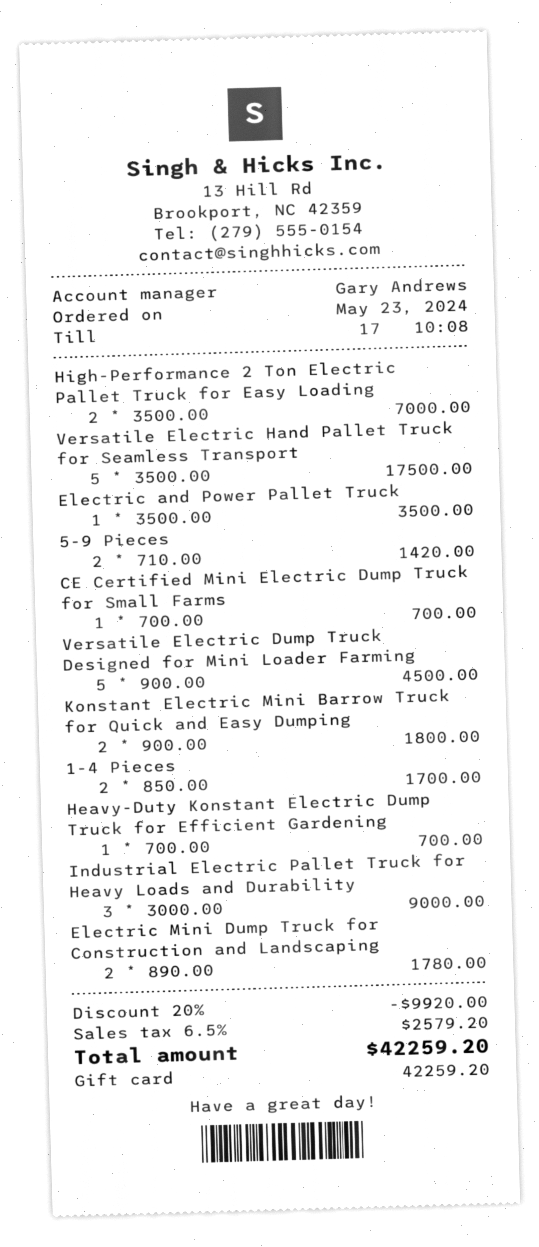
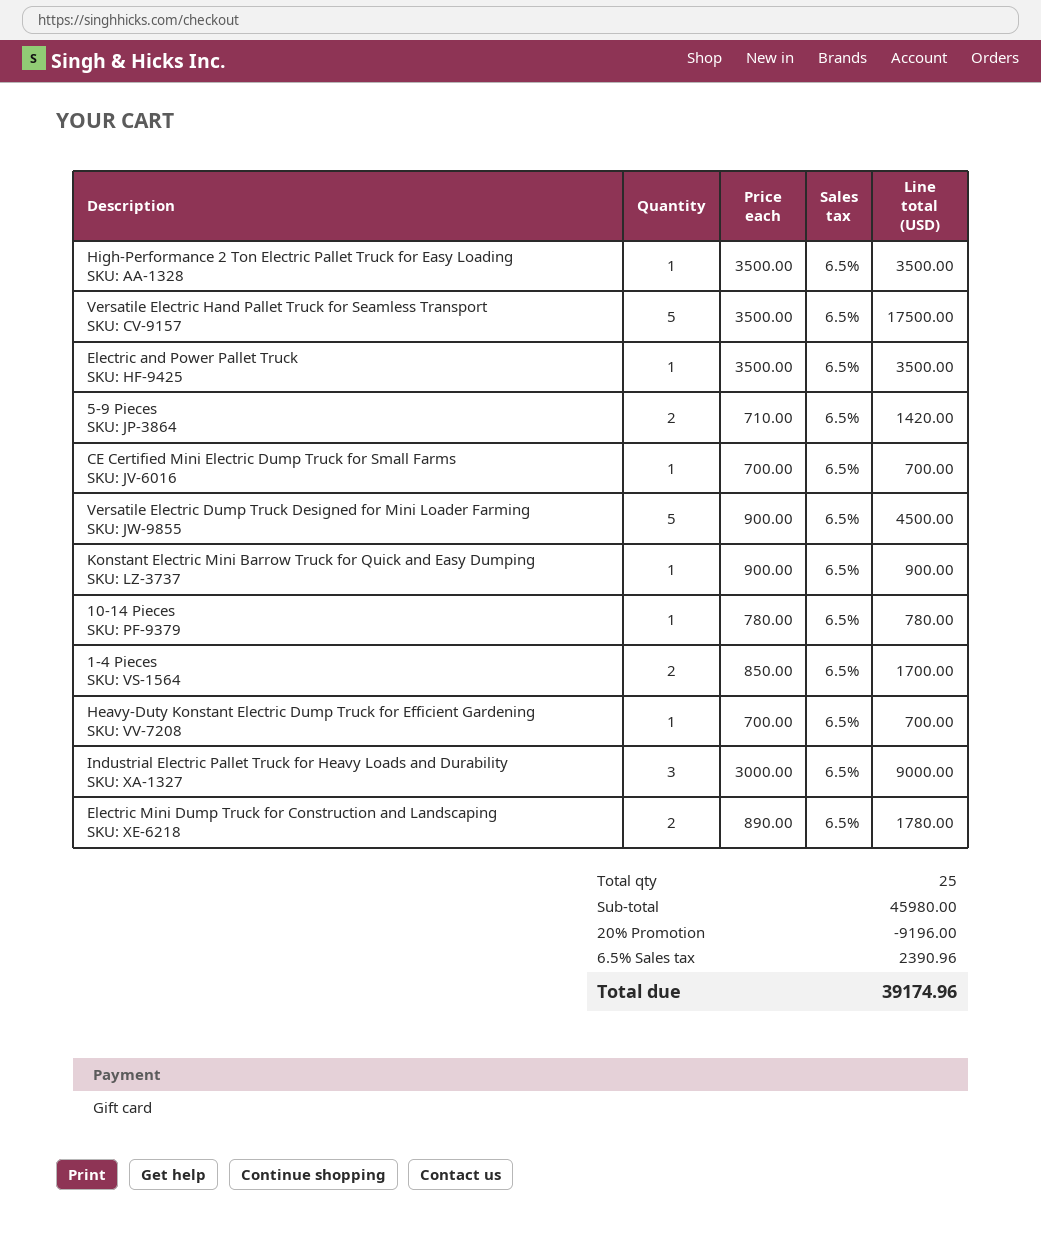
High-Performance 2 Ton Electric Pallet Truck for Easy Loading: 2 x 3500.00 = 7000.00 -> 1 x 3500.00 = 3500.00
Konstant Electric Mini Barrow Truck for Quick and Easy Dumping: 2 x 900.00 = 1800.00 -> 1 x 900.00 = 900.00
10-14 Pieces: none -> 1 x 780.00 = 780.00
discount: 20% = 9920.00 -> 20% = 9196.00
tax: 6.5% = 2579.20 -> 6.5% = 2390.96
total: 42259.20 -> 39174.96

